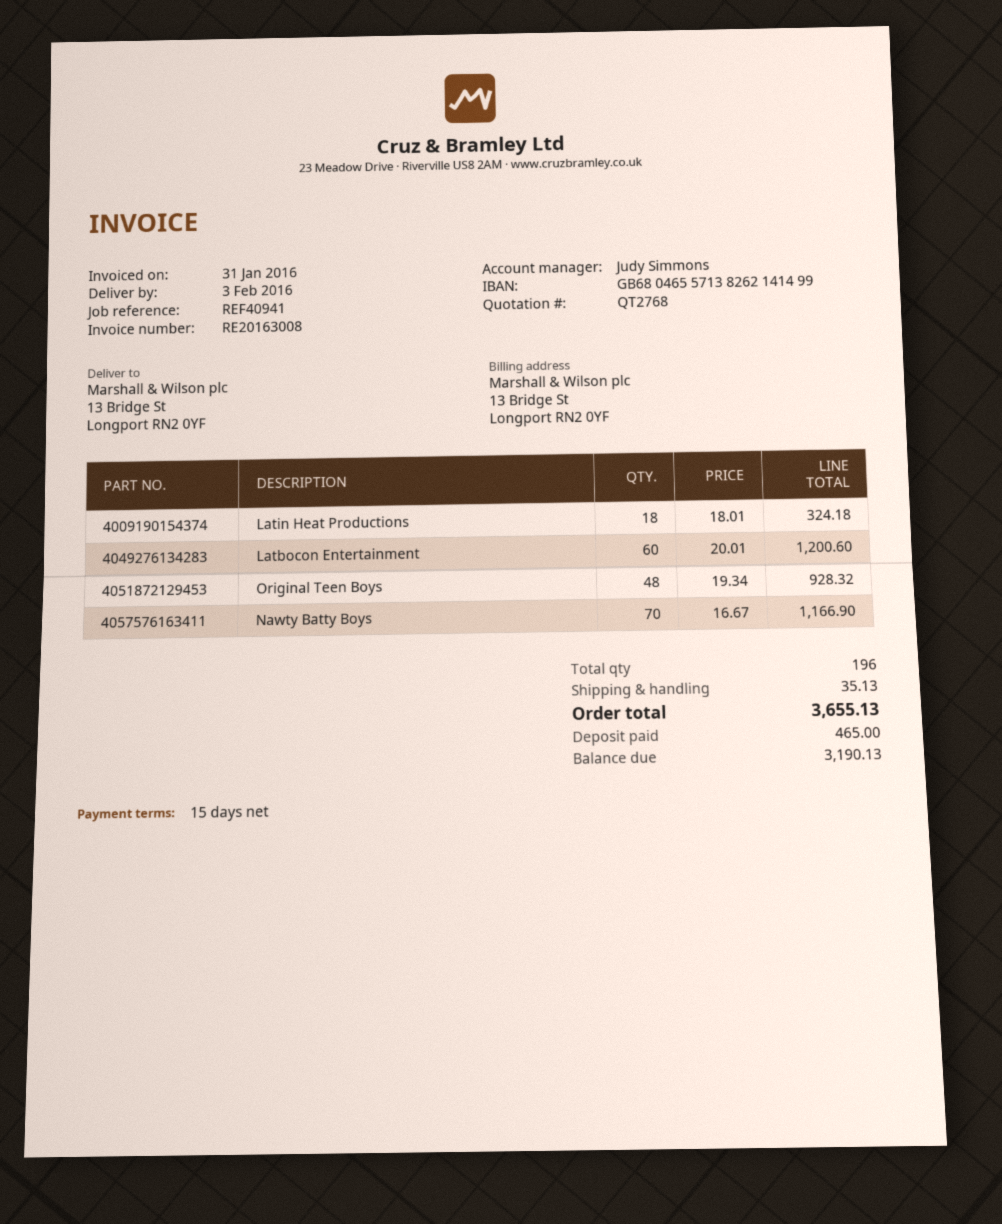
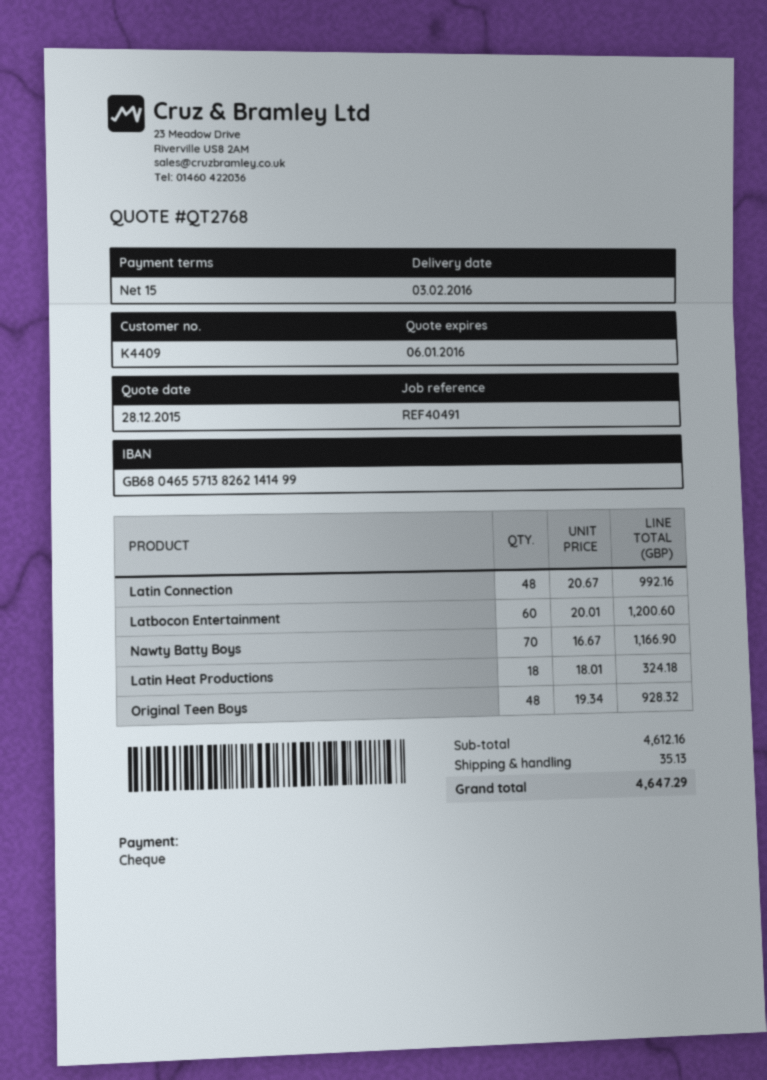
reference: REF40941 -> REF40491
Latin Connection: none -> 48 x 20.67 = 992.16
total: 3655.13 -> 4647.29

